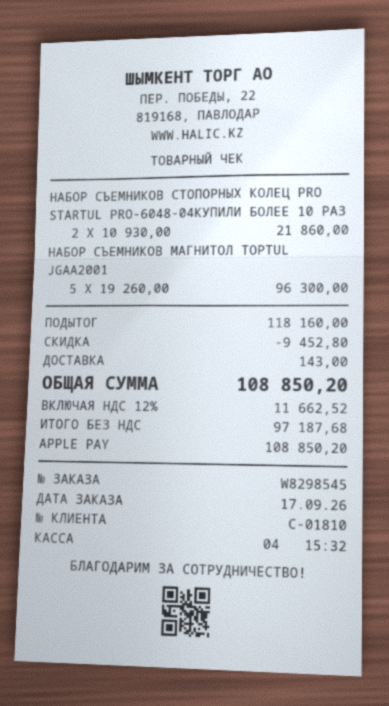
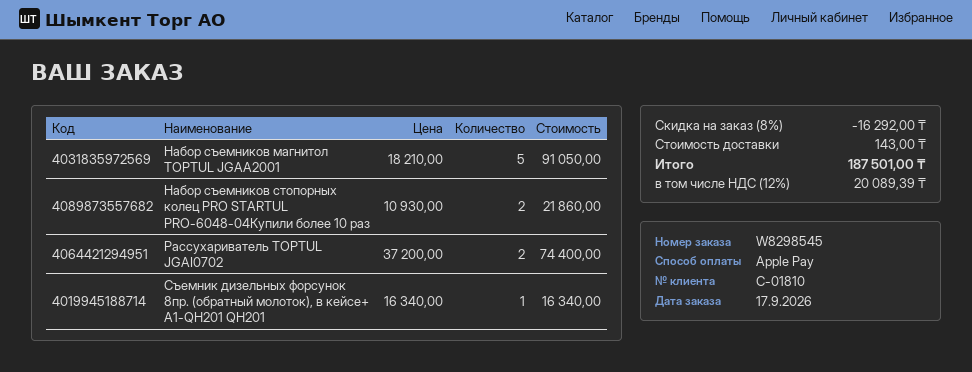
НАБОР СЪЕМНИКОВ МАГНИТОЛ TOPTUL JGAA2001: 5 x 19260.00 = 96300.00 -> 5 x 18210.00 = 91050.00
Рассухариватель TOPTUL JGAI0702: none -> 2 x 37200.00 = 74400.00
Съемник дизельных форсунок 8пр. (обратный молоток), в кейсе+ A1-QH201 QH201: none -> 1 x 16340.00 = 16340.00
discount: 9452.80 -> 16292.00
tax: 12% = 11662.52 -> 12% = 20089.39
total: 108850.20 -> 187501.00

